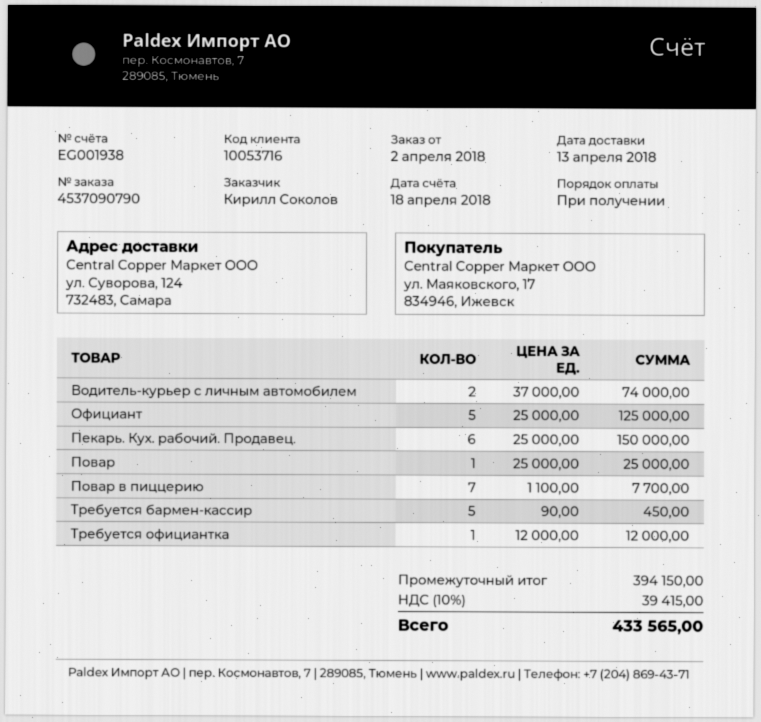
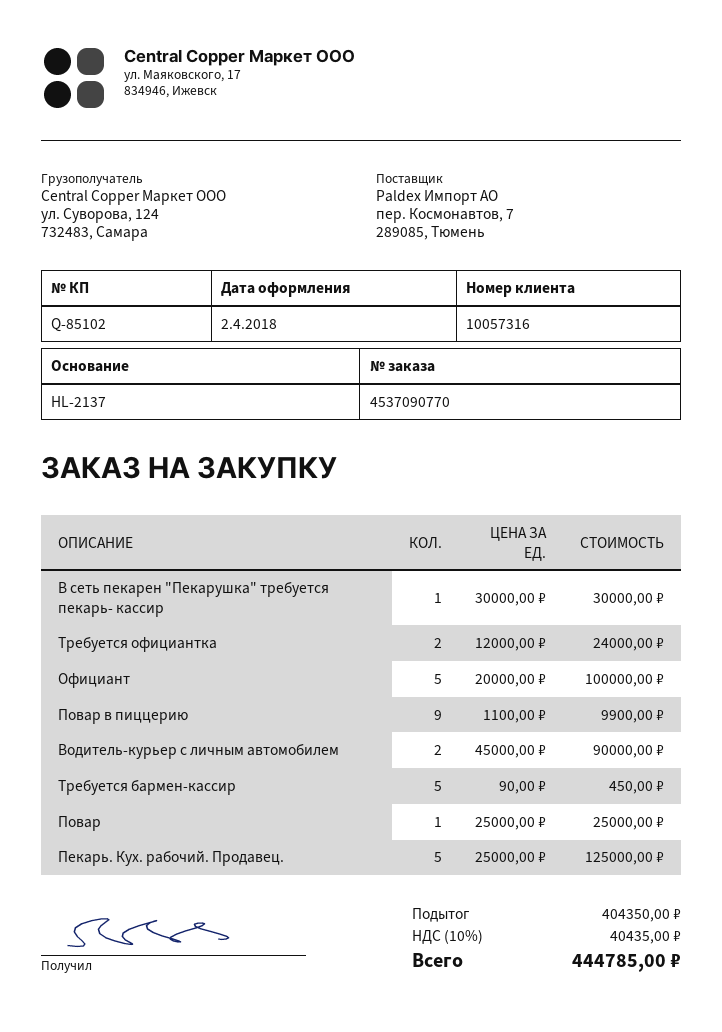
order number: 4537090790 -> 4537090770
customer number: 10053716 -> 10057316
Водитель-курьер с личным автомобилем: 2 x 37000.00 = 74000.00 -> 2 x 45000.00 = 90000.00
Официант: 5 x 25000.00 = 125000.00 -> 5 x 20000.00 = 100000.00
Пекарь. Кух. рабочий. Продавец.: 6 x 25000.00 = 150000.00 -> 5 x 25000.00 = 125000.00
Повар в пиццерию: 7 x 1100.00 = 7700.00 -> 9 x 1100.00 = 9900.00
Требуется официантка: 1 x 12000.00 = 12000.00 -> 2 x 12000.00 = 24000.00
В сеть пекарен "Пекарушка" требуется пекарь- кассир: none -> 1 x 30000.00 = 30000.00
subtotal: 394150.00 -> 404350.00
tax: 10% = 39415.00 -> 10% = 40435.00
total: 433565.00 -> 444785.00

